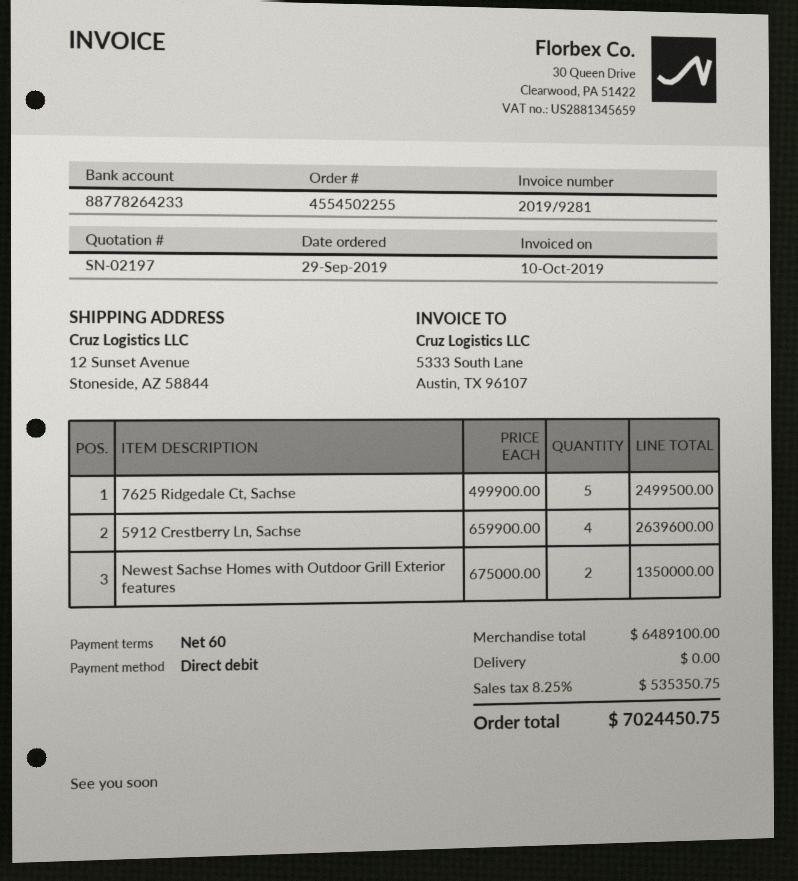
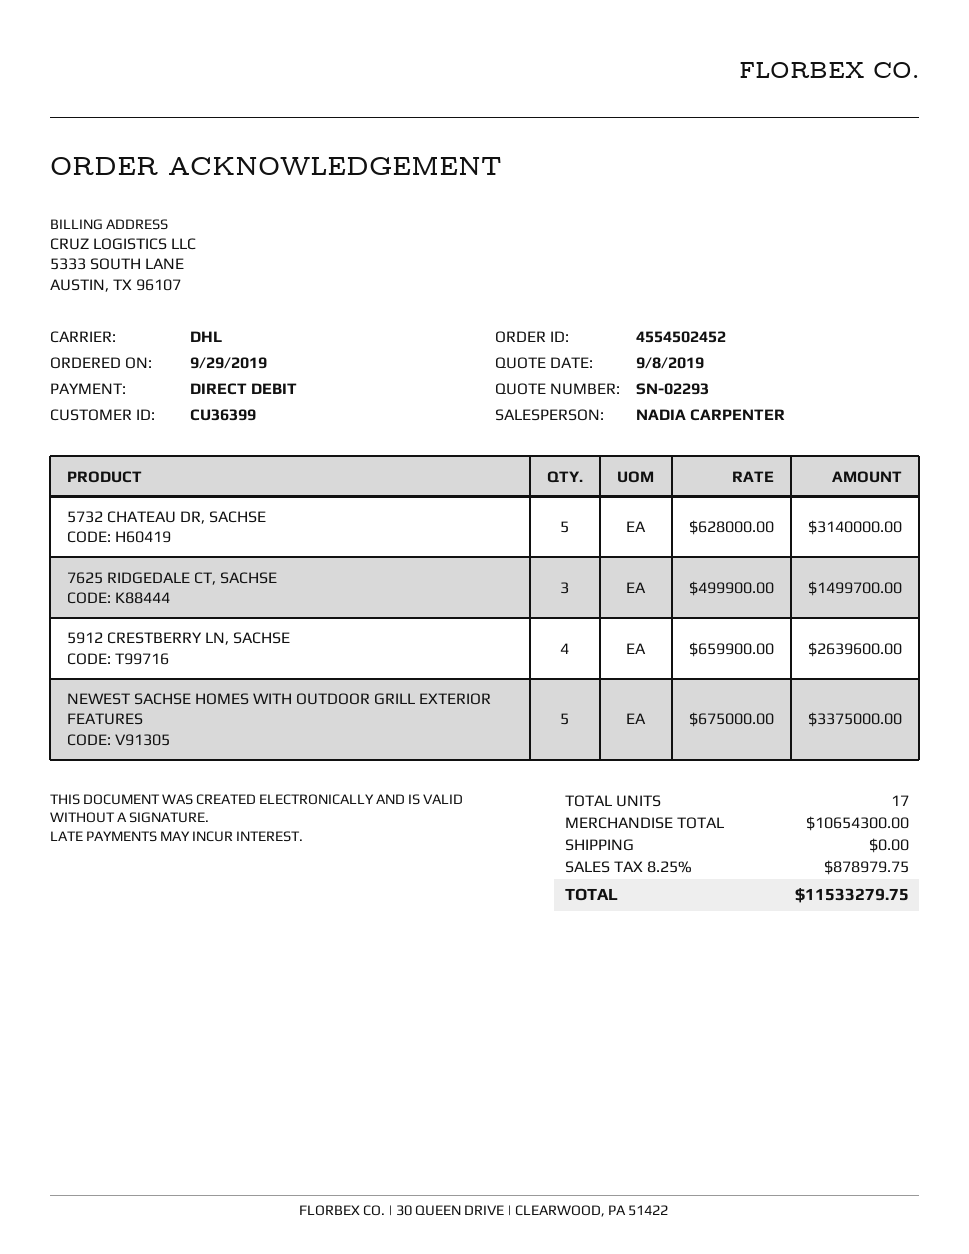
quote number: SN-02197 -> SN-02293
order number: 4554502255 -> 4554502452
7625 Ridgedale Ct, Sachse: 5 x 499900.00 = 2499500.00 -> 3 x 499900.00 = 1499700.00
Newest Sachse Homes with Outdoor Grill Exterior features: 2 x 675000.00 = 1350000.00 -> 5 x 675000.00 = 3375000.00
5732 CHATEAU DR, SACHSE: none -> 5 x 628000.00 = 3140000.00
subtotal: 6489100.00 -> 10654300.00
tax: 8.25% = 535350.75 -> 8.25% = 878979.75
total: 7024450.75 -> 11533279.75

